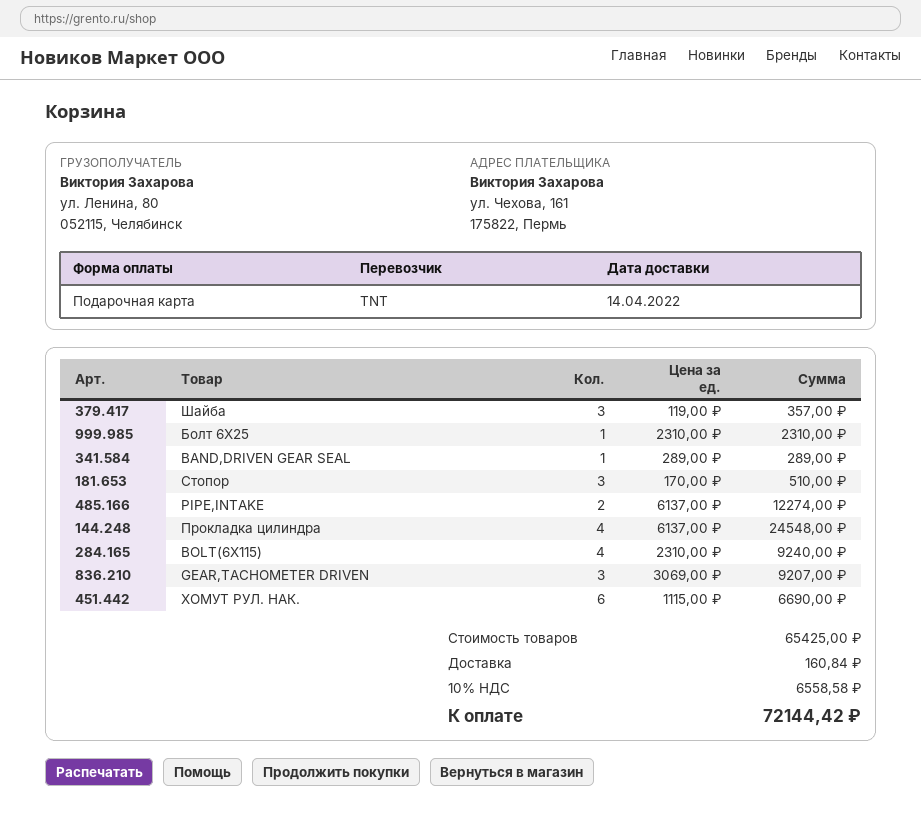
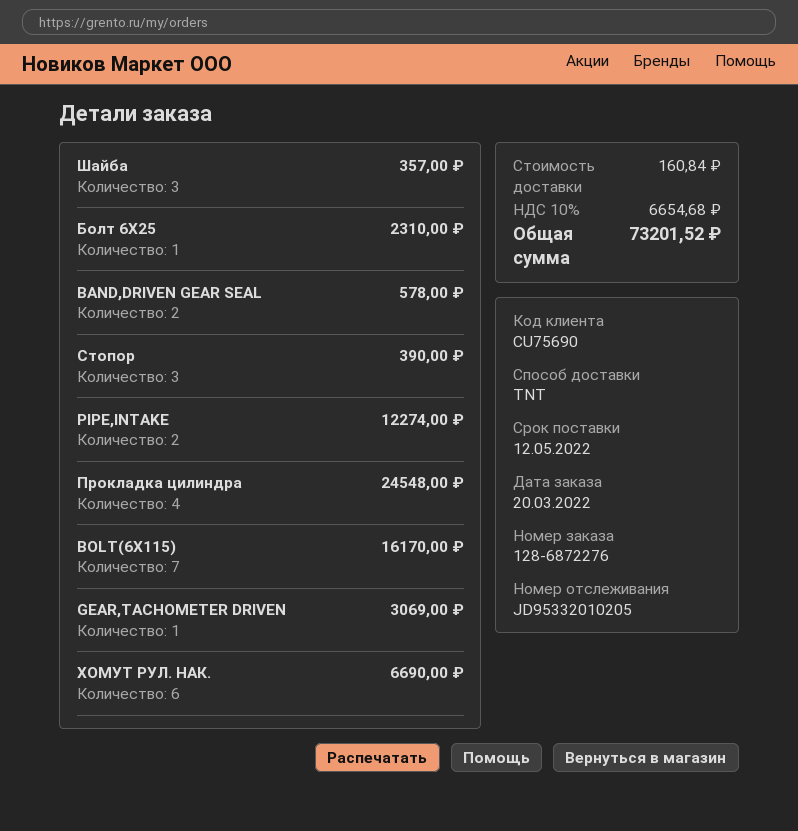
delivery date: 2022-04-14 -> 2022-05-12
BAND,DRIVEN GEAR SEAL: 1 for 289.00 -> 2 for 578.00
Стопор: 3 for 510.00 -> 3 for 390.00
BOLT(6X115): 4 for 9240.00 -> 7 for 16170.00
GEAR,TACHOMETER DRIVEN: 3 for 9207.00 -> 1 for 3069.00
tax: 10% = 6558.58 -> 10% = 6654.68
total: 72144.42 -> 73201.52

